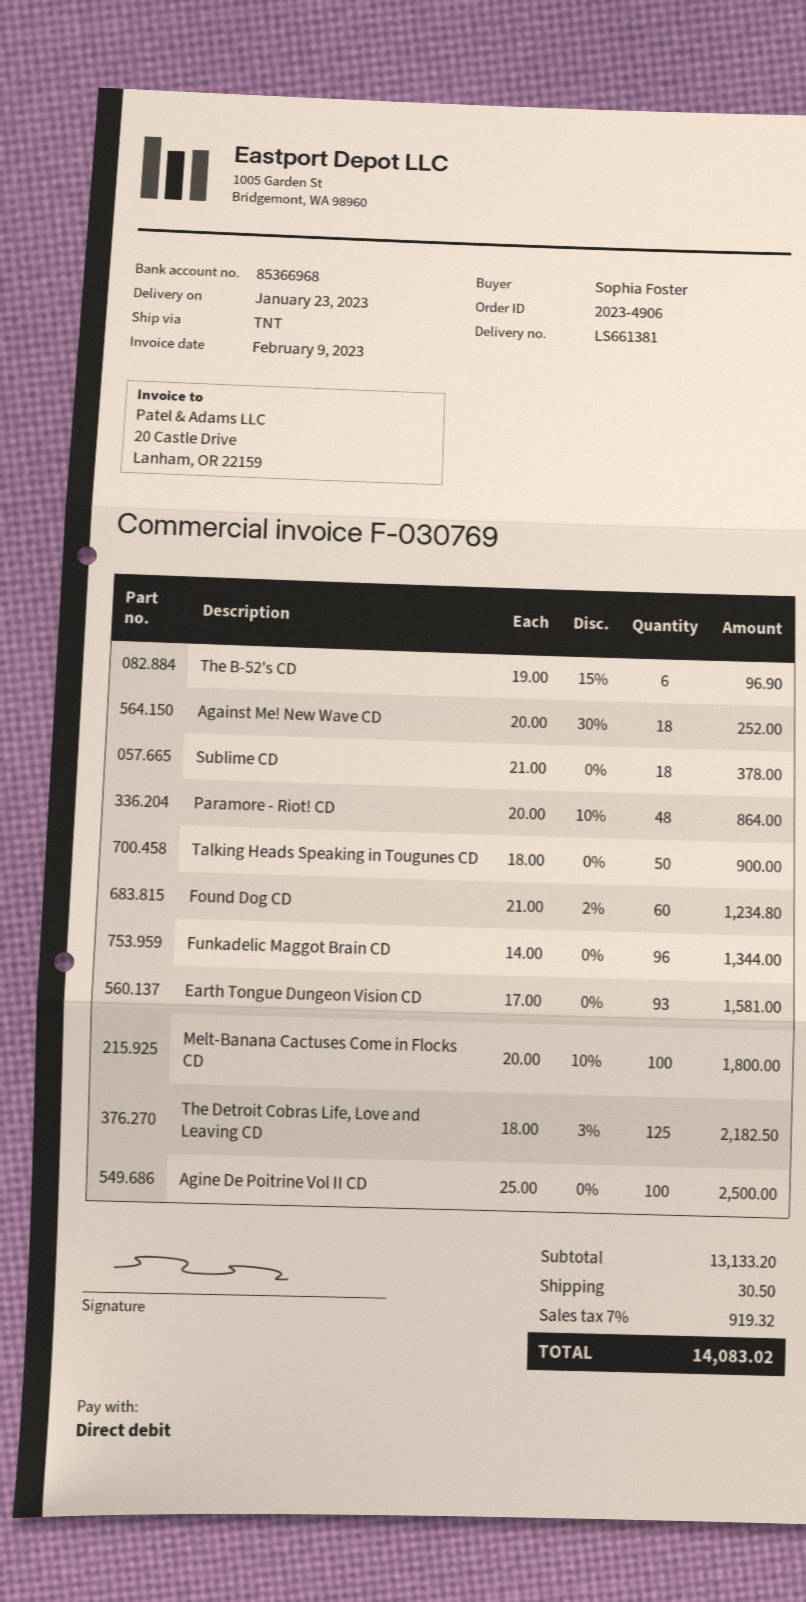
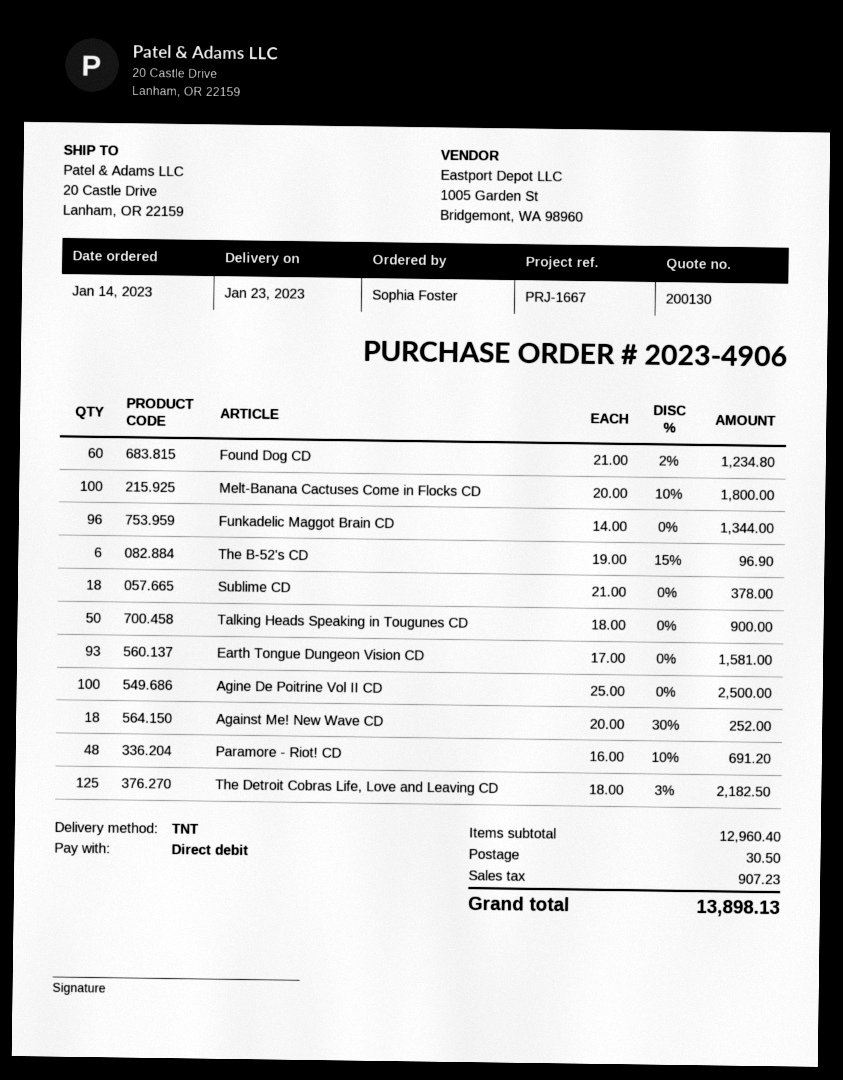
Paramore - Riot! CD: 48 x 20.00 - 10% = 864.00 -> 48 x 16.00 - 10% = 691.20
subtotal: 13133.20 -> 12960.40
tax: 919.32 -> 907.23
total: 14083.02 -> 13898.13

